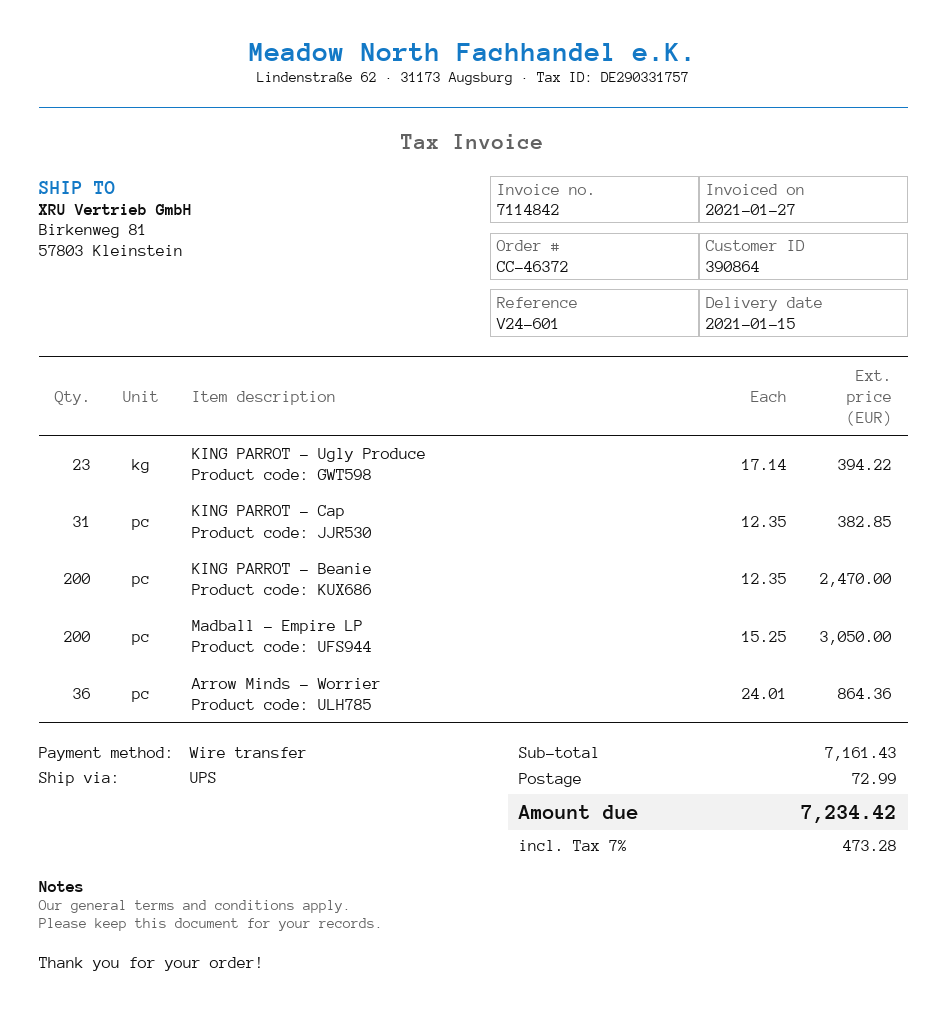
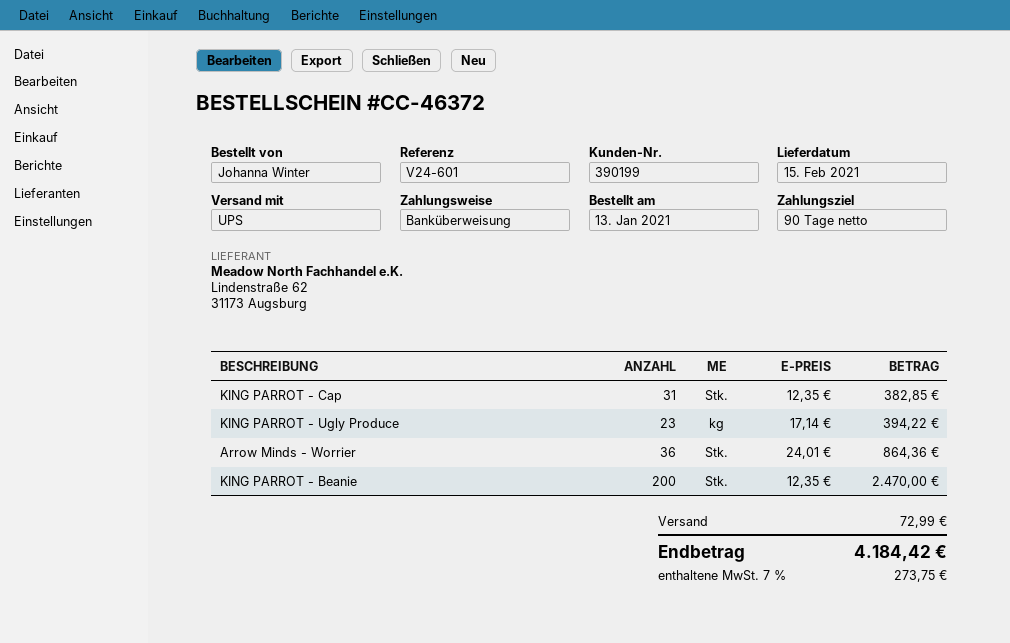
delivery date: 2021-01-15 -> 2021-02-15
customer number: 390864 -> 390199
Madball - Empire LP: 200 x 15.25 = 3050.00 -> none
tax: 7% = 473.28 -> 7% = 273.75
total: 7234.42 -> 4184.42

